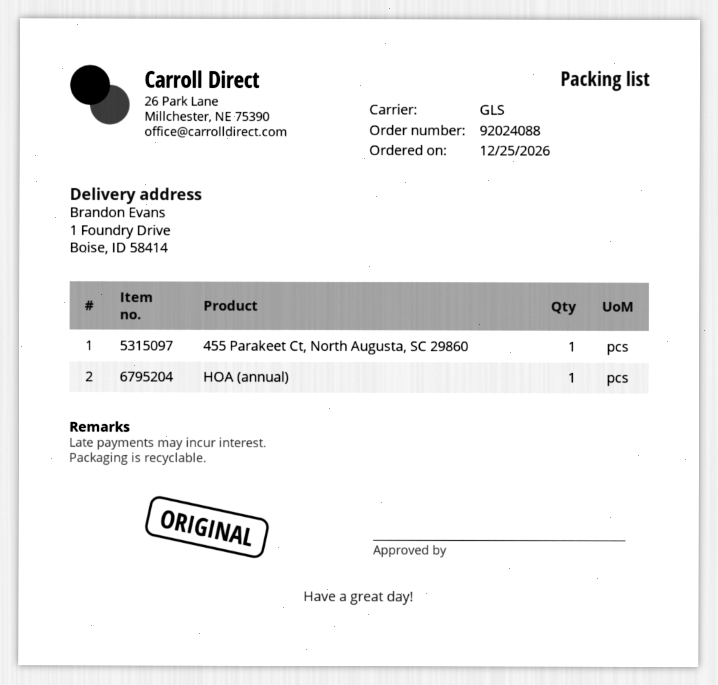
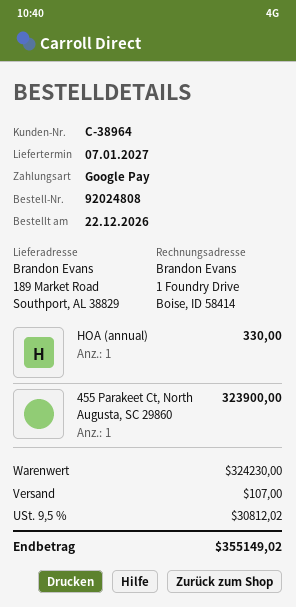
order number: 92024088 -> 92024808
order date: 2026-12-25 -> 2026-12-22
ship to: 1 Foundry Drive, Boise, ID 58414 -> 189 Market Road, Southport, AL 38829

